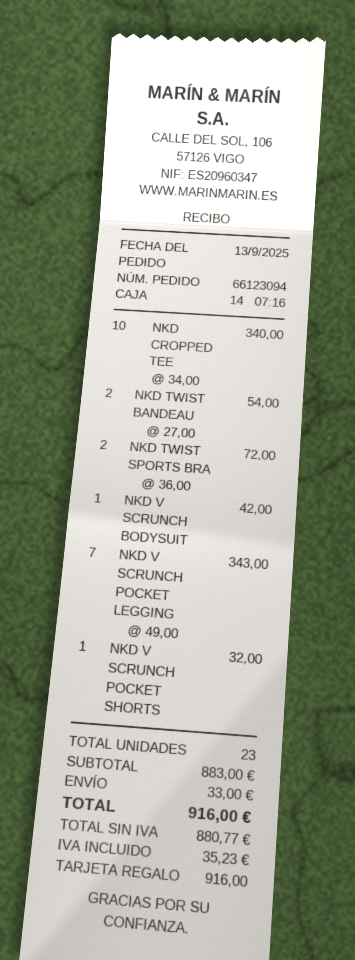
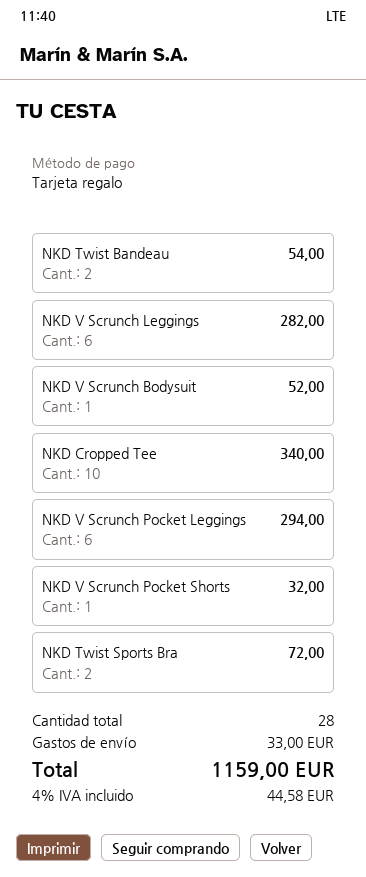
NKD V SCRUNCH BODYSUIT: 1 for 42.00 -> 1 for 52.00
NKD V SCRUNCH POCKET LEGGING: 7 for 343.00 -> 6 for 294.00
NKD V Scrunch Leggings: none -> 6 for 282.00
total quantity: 23 -> 28
tax: 35.23 -> 44.58
total: 916.00 -> 1159.00

